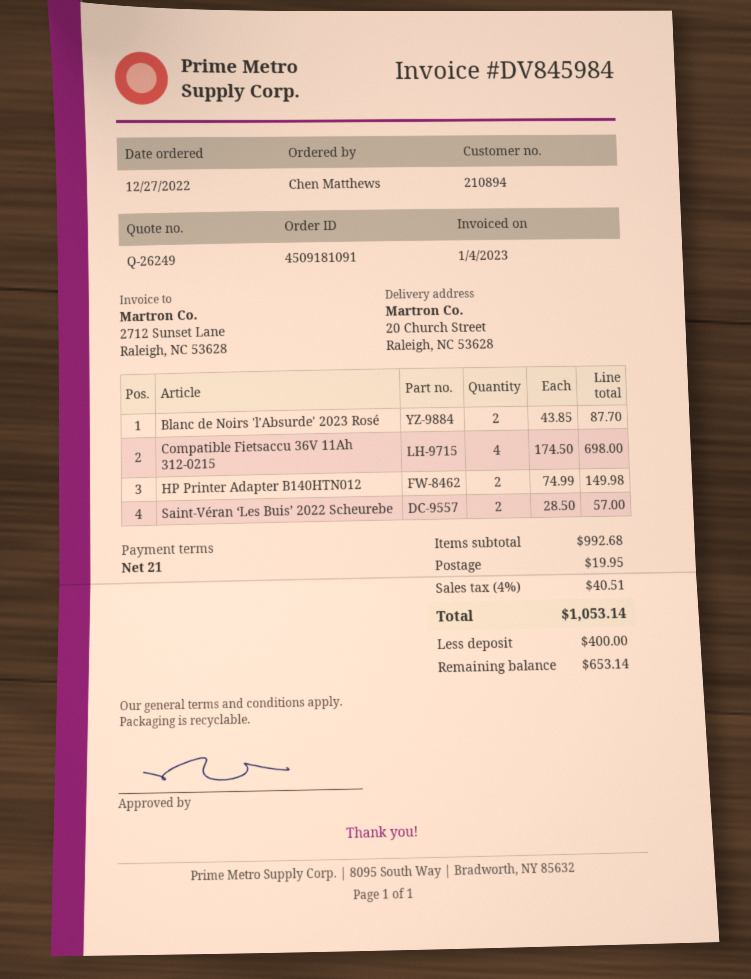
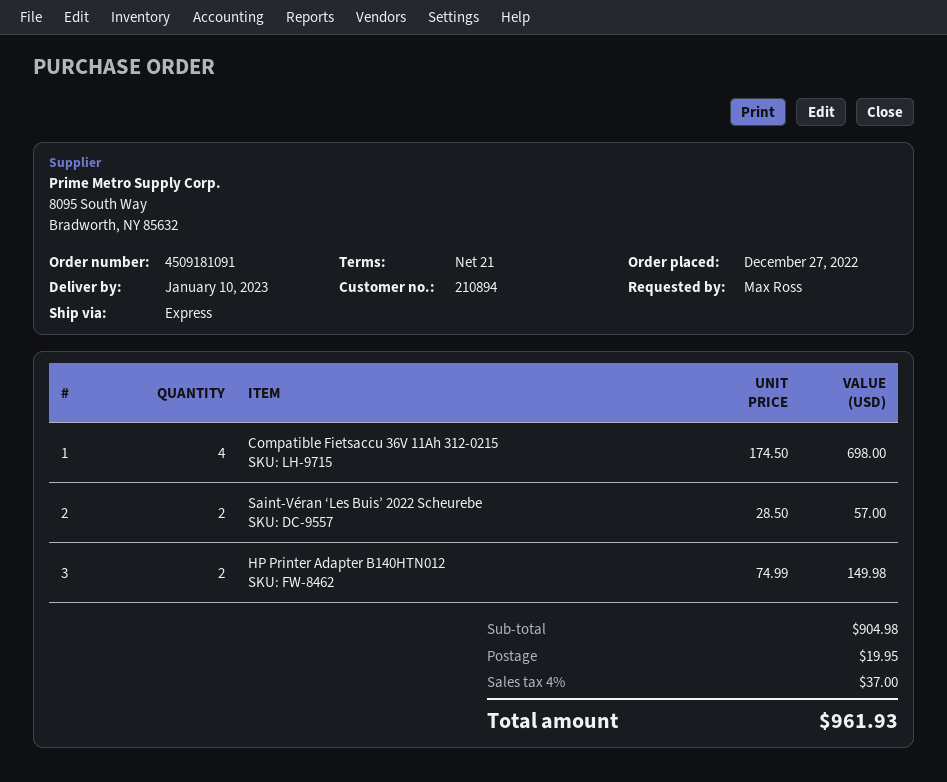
ordered by: Chen Matthews -> Max Ross
Blanc de Noirs 'l'Absurde' 2023 Rosé: 2 x 43.85 = 87.70 -> none
subtotal: 992.68 -> 904.98
tax: 4% = 40.51 -> 4% = 37.00
total: 1053.14 -> 961.93

